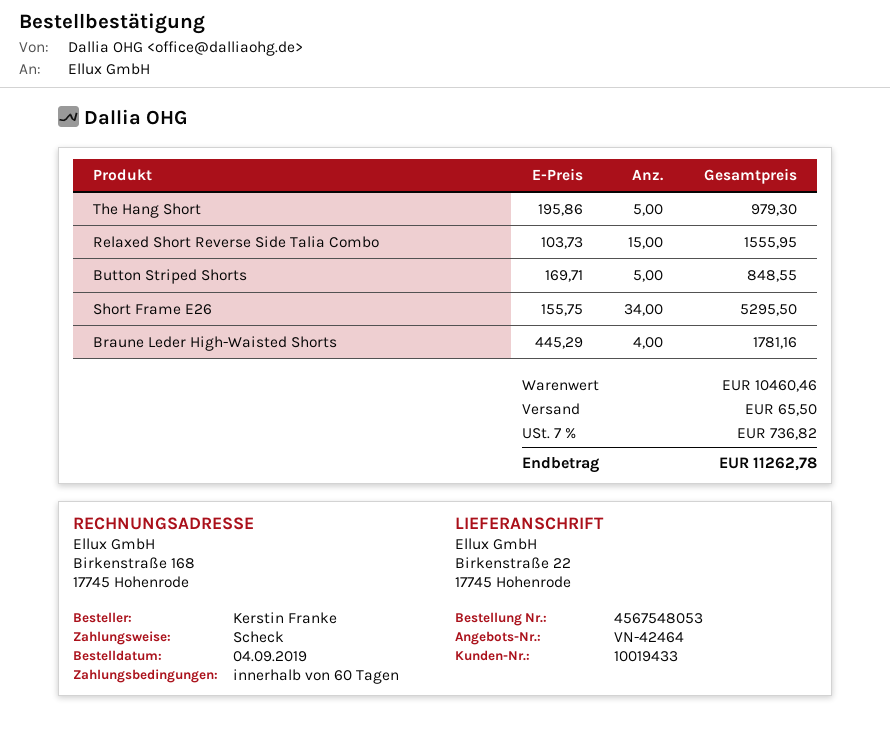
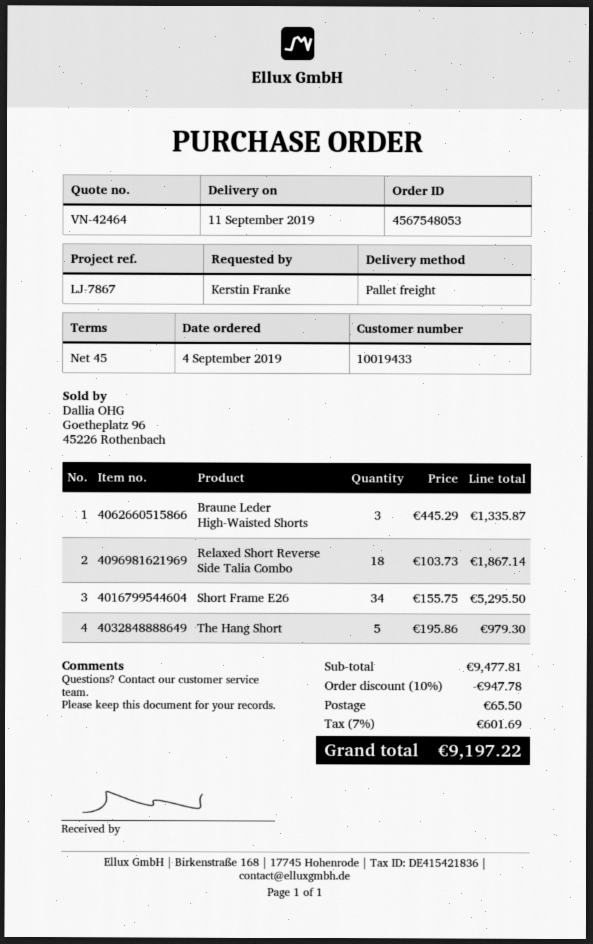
payment terms: 60 days -> 45 days
Relaxed Short Reverse Side Talia Combo: 15 x 103.73 = 1555.95 -> 18 x 103.73 = 1867.14
Button Striped Shorts: 5 x 169.71 = 848.55 -> none
Braune Leder High-Waisted Shorts: 4 x 445.29 = 1781.16 -> 3 x 445.29 = 1335.87
subtotal: 10460.46 -> 9477.81
discount: none -> 10% = 947.78
tax: 7% = 736.82 -> 7% = 601.69
total: 11262.78 -> 9197.22

